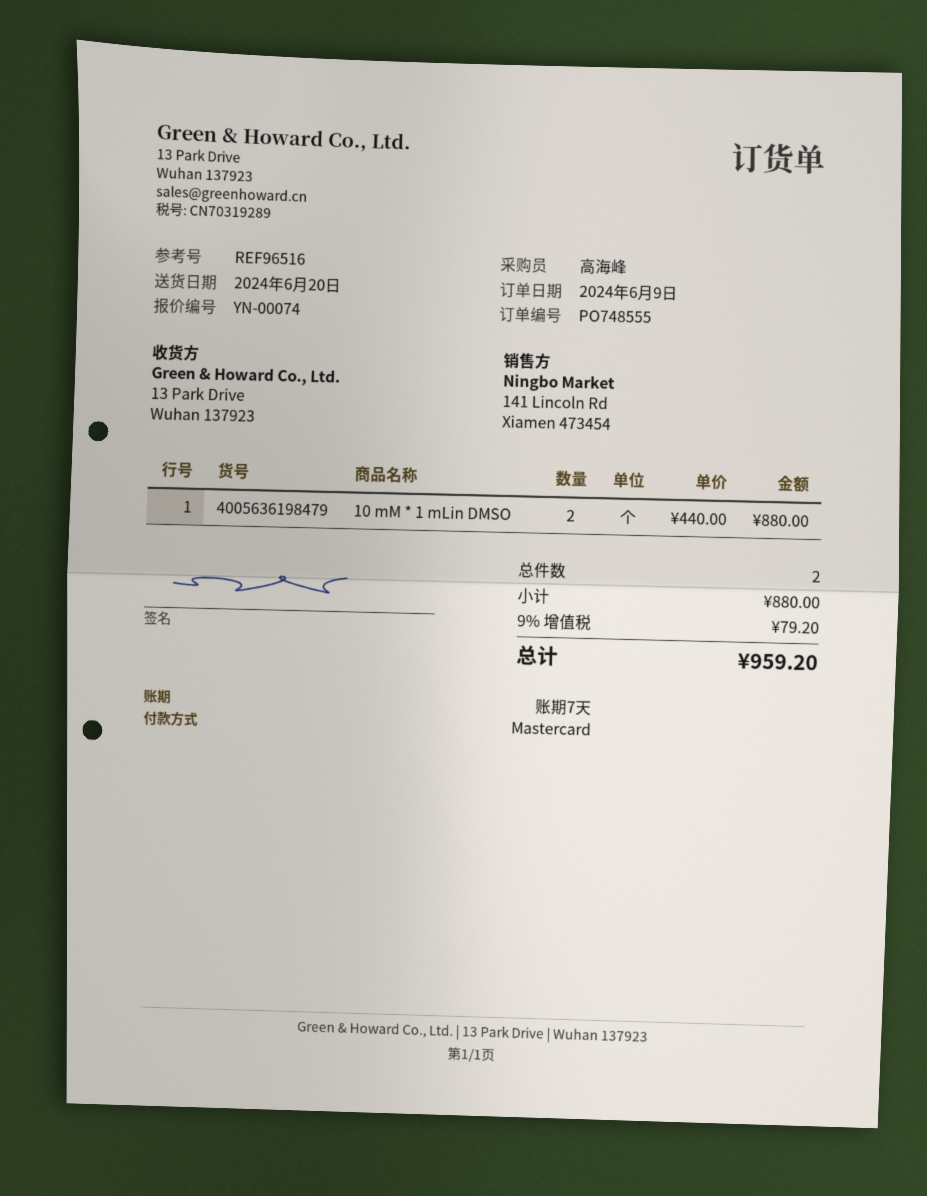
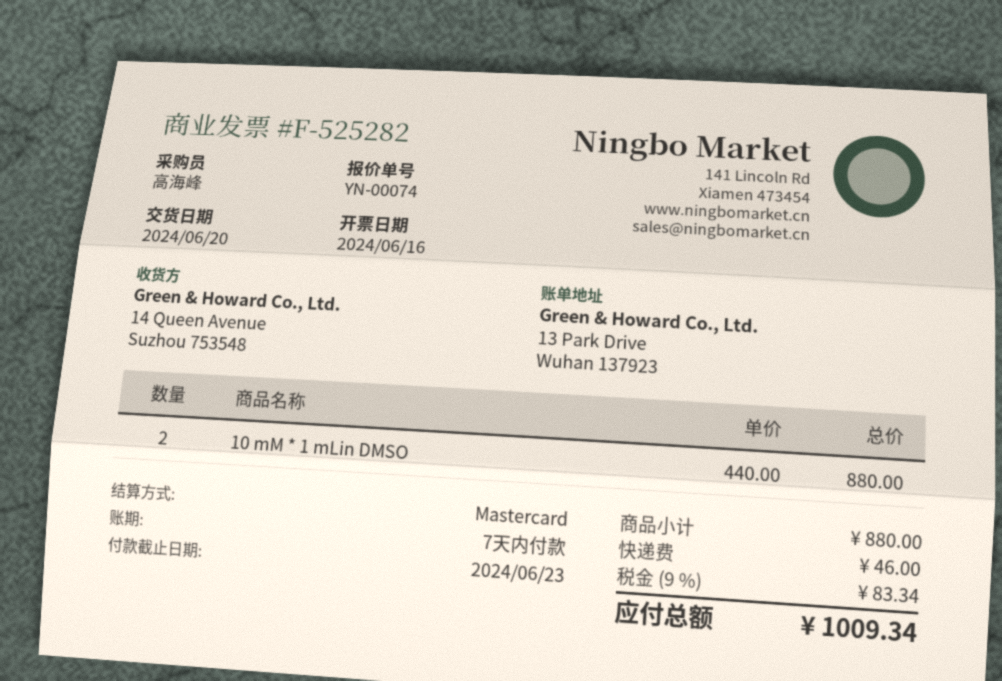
ship to: 13 Park Drive, Wuhan 137923 -> 14 Queen Avenue, Suzhou 753548
shipping: none -> 46.00
tax: 9% = 79.20 -> 9% = 83.34
total: 959.20 -> 1009.34

